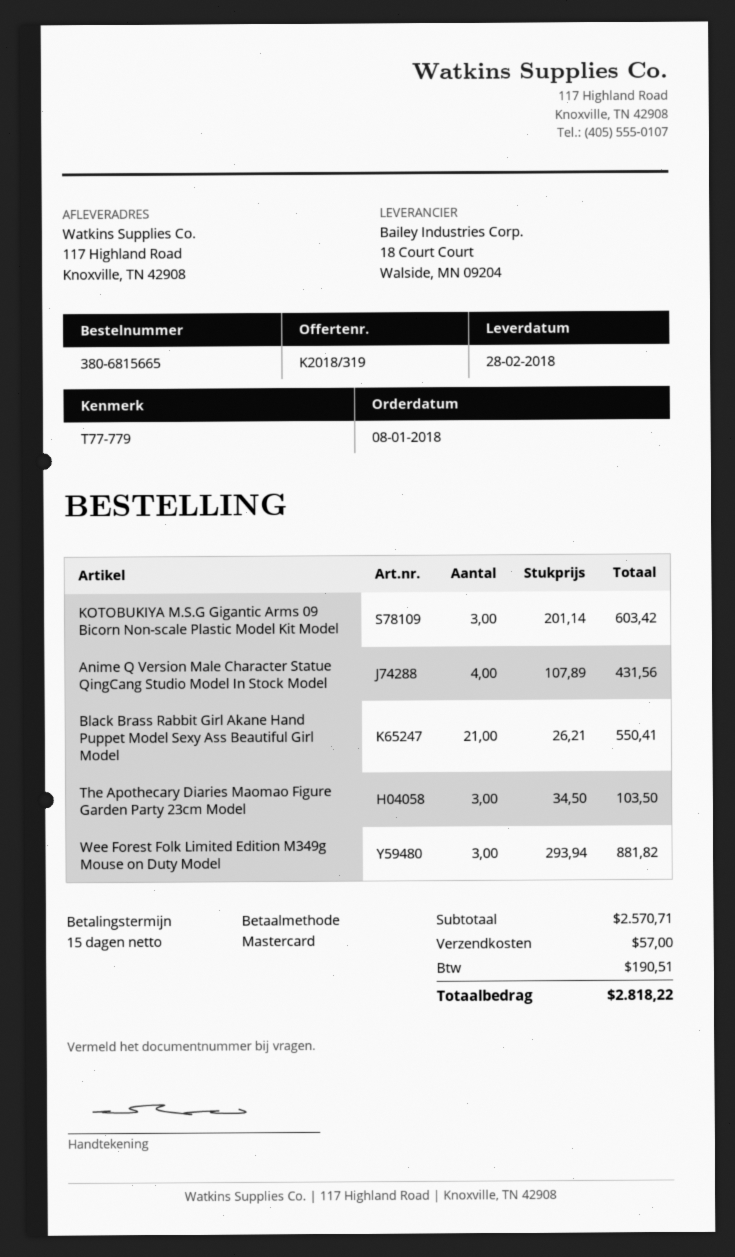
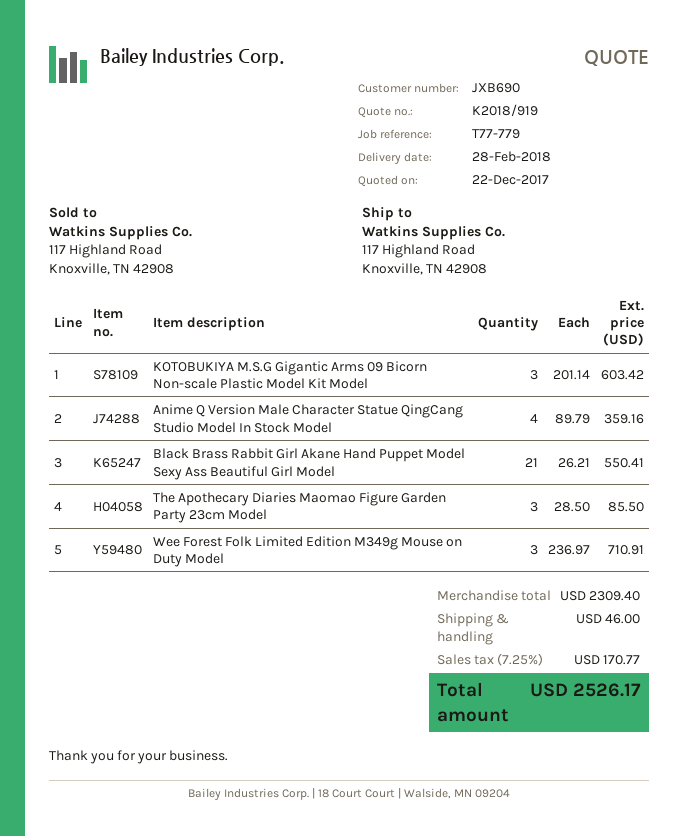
quote number: K2018/319 -> K2018/919
Anime Q Version Male Character Statue QingCang Studio Model In Stock Model: 4 x 107.89 = 431.56 -> 4 x 89.79 = 359.16
The Apothecary Diaries Maomao Figure Garden Party 23cm Model: 3 x 34.50 = 103.50 -> 3 x 28.50 = 85.50
Wee Forest Folk Limited Edition M349g Mouse on Duty Model: 3 x 293.94 = 881.82 -> 3 x 236.97 = 710.91
subtotal: 2570.71 -> 2309.40
shipping: 57.00 -> 46.00
tax: 190.51 -> 170.77
total: 2818.22 -> 2526.17

